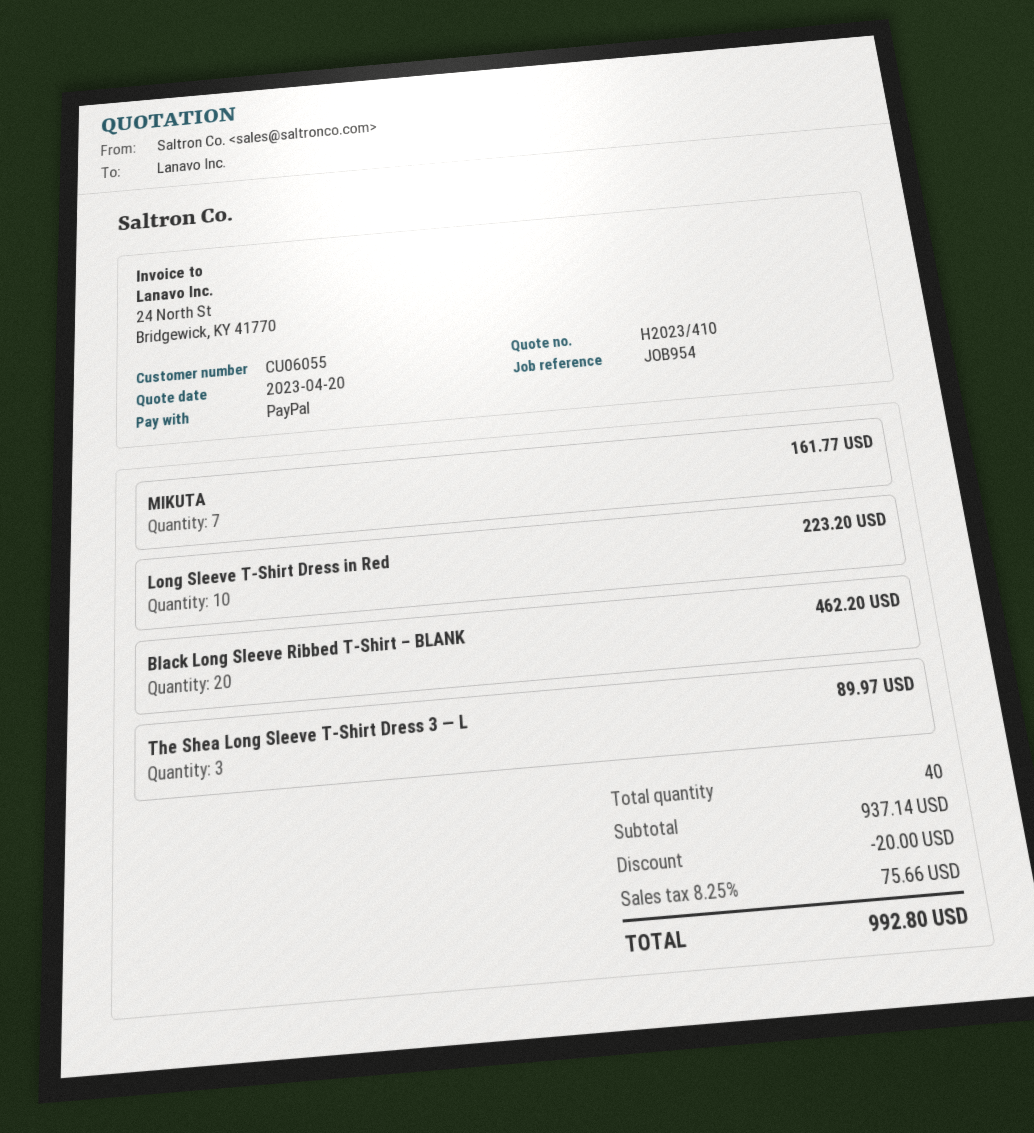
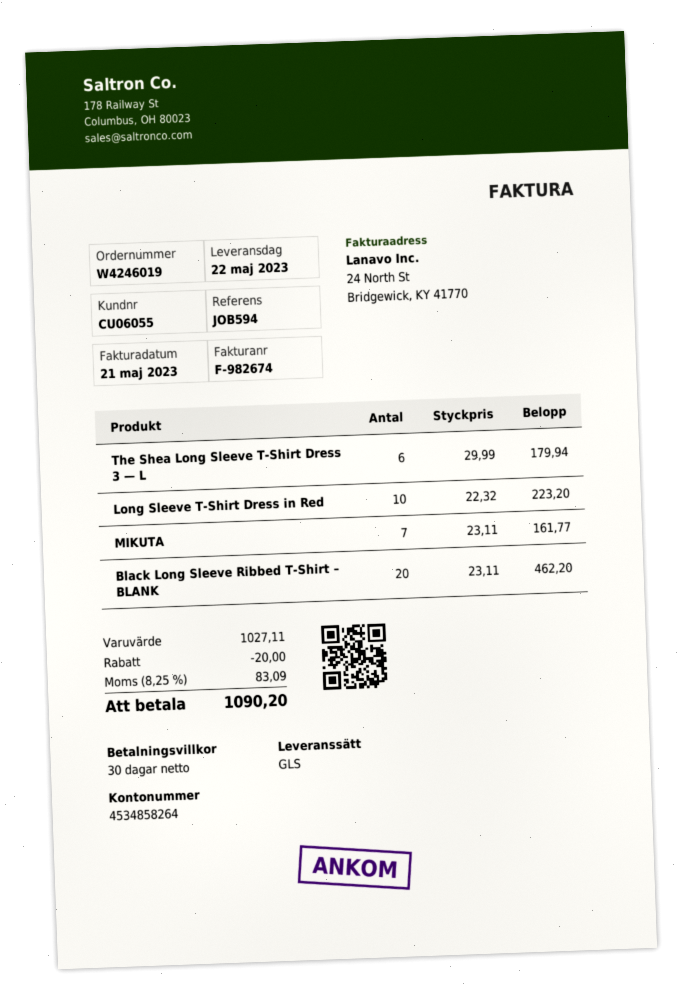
reference: JOB954 -> JOB594
The Shea Long Sleeve T-Shirt Dress 3 — L: 3 for 89.97 -> 6 for 179.94
subtotal: 937.14 -> 1027.11
tax: 8.25% = 75.66 -> 8.25% = 83.09
total: 992.80 -> 1090.20

